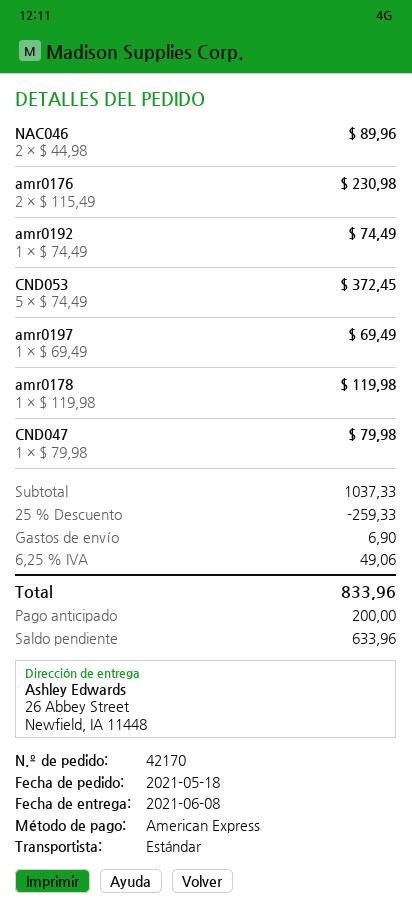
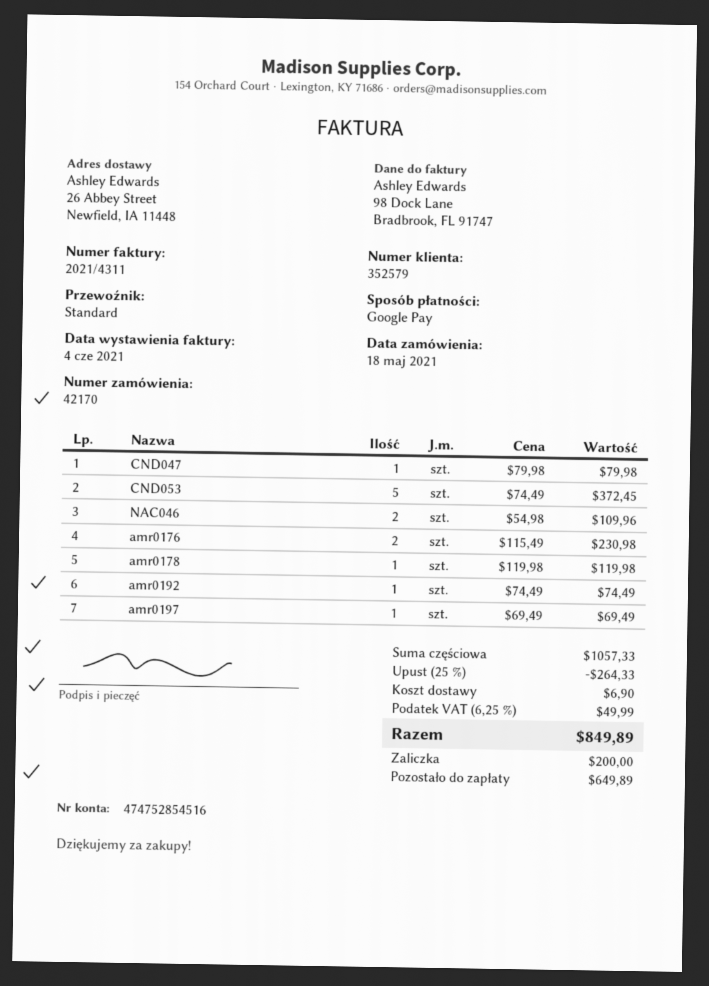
payment method: American Express -> Google Pay
NAC046: 2 x 44.98 = 89.96 -> 2 x 54.98 = 109.96
subtotal: 1037.33 -> 1057.33
discount: 25% = 259.33 -> 25% = 264.33
tax: 6.25% = 49.06 -> 6.25% = 49.99
total: 833.96 -> 849.89
balance: 633.96 -> 649.89

